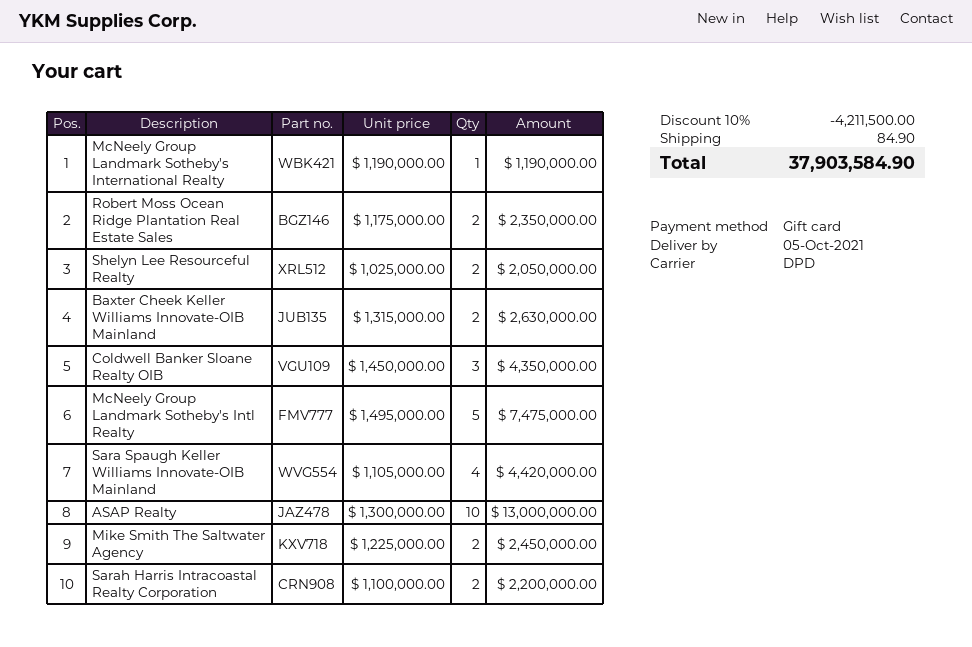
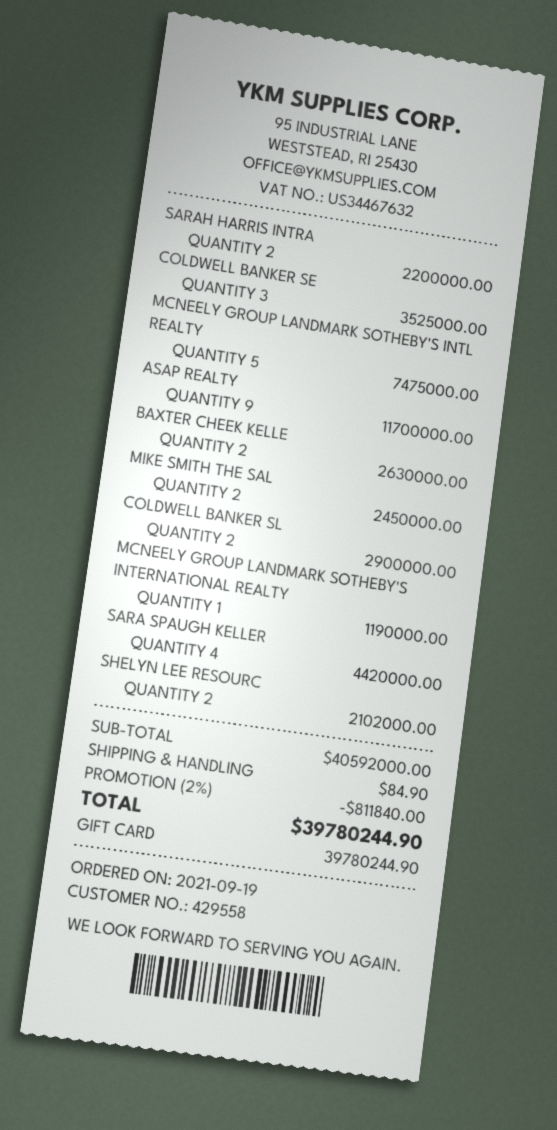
Robert Moss Ocean Ridge Plantation Real Estate Sales: 2 for 2350000.00 -> none
Shelyn Lee Resourceful Realty: 2 for 2050000.00 -> 2 for 2102000.00
Coldwell Banker Sloane Realty OIB: 3 for 4350000.00 -> 2 for 2900000.00
ASAP Realty: 10 for 13000000.00 -> 9 for 11700000.00
COLDWELL BANKER SE: none -> 3 for 3525000.00
discount: 10% = 4211500.00 -> 2% = 811840.00
total: 37903584.90 -> 39780244.90

